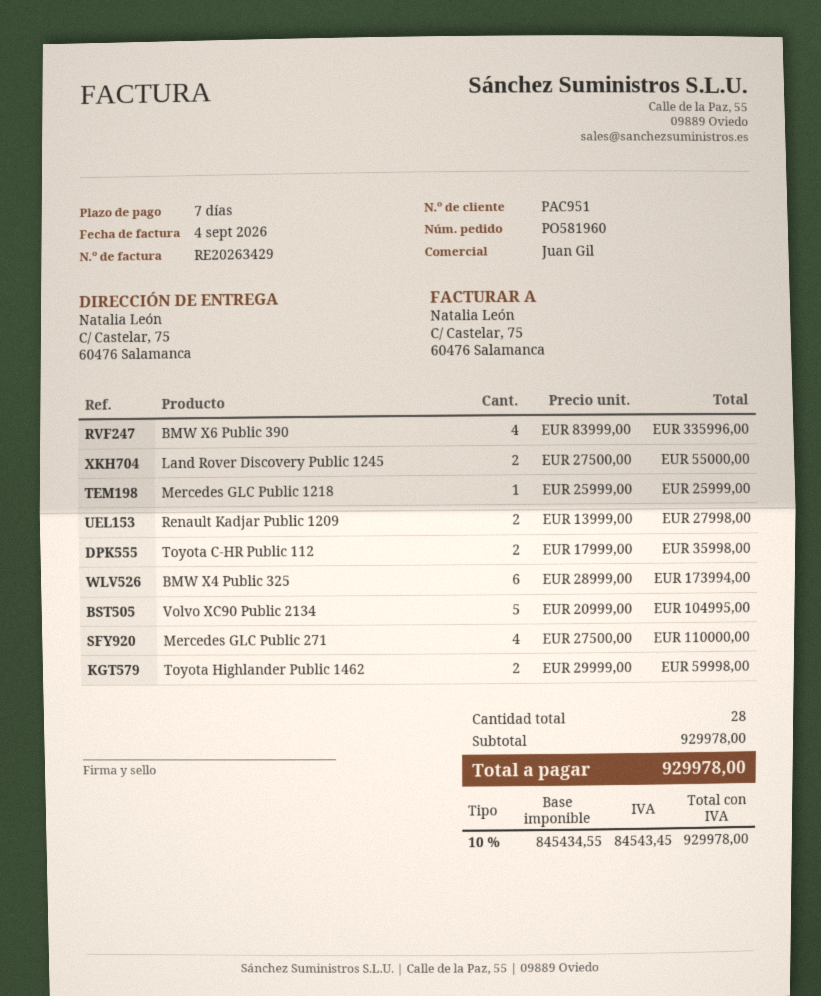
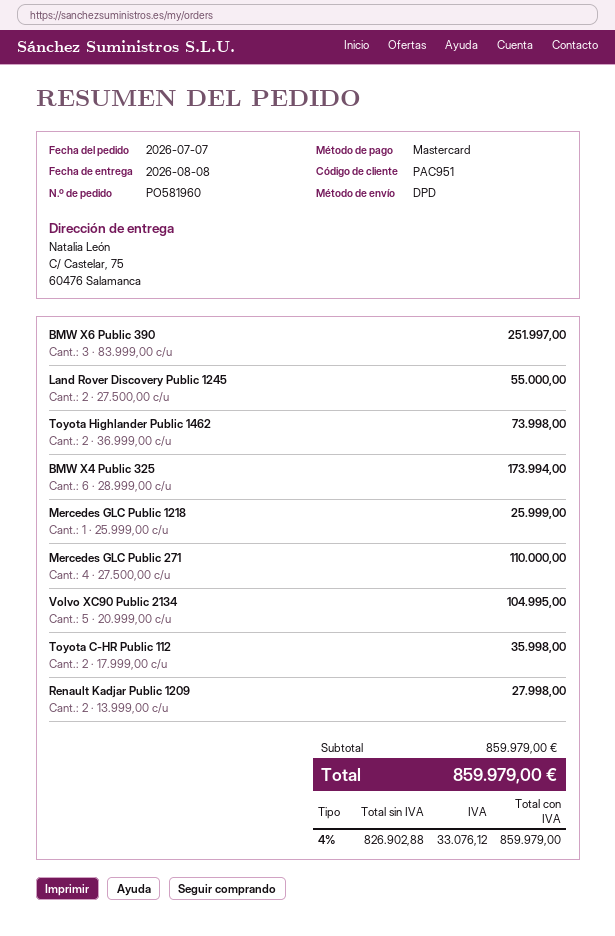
BMW X6 Public 390: 4 x 83999.00 = 335996.00 -> 3 x 83999.00 = 251997.00
Toyota Highlander Public 1462: 2 x 29999.00 = 59998.00 -> 2 x 36999.00 = 73998.00
subtotal: 929978.00 -> 859979.00
net: 845434.55 -> 826902.88
tax: 10% = 84543.45 -> 4% = 33076.12
total: 929978.00 -> 859979.00

